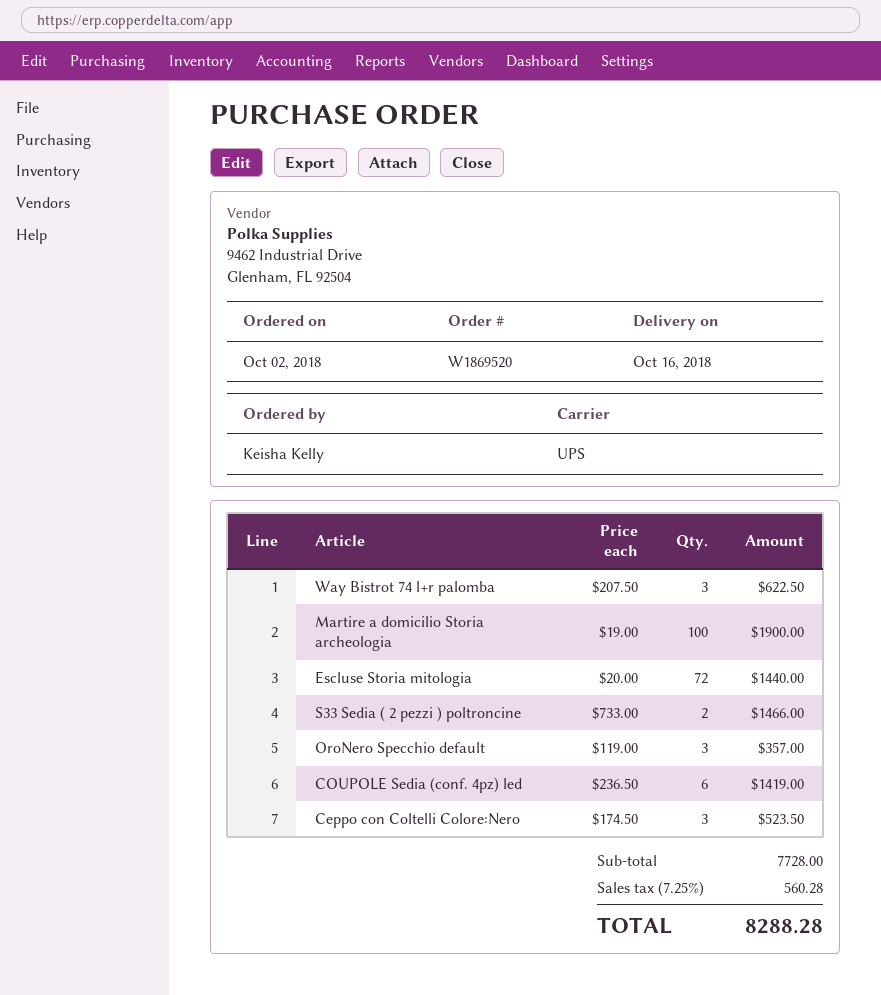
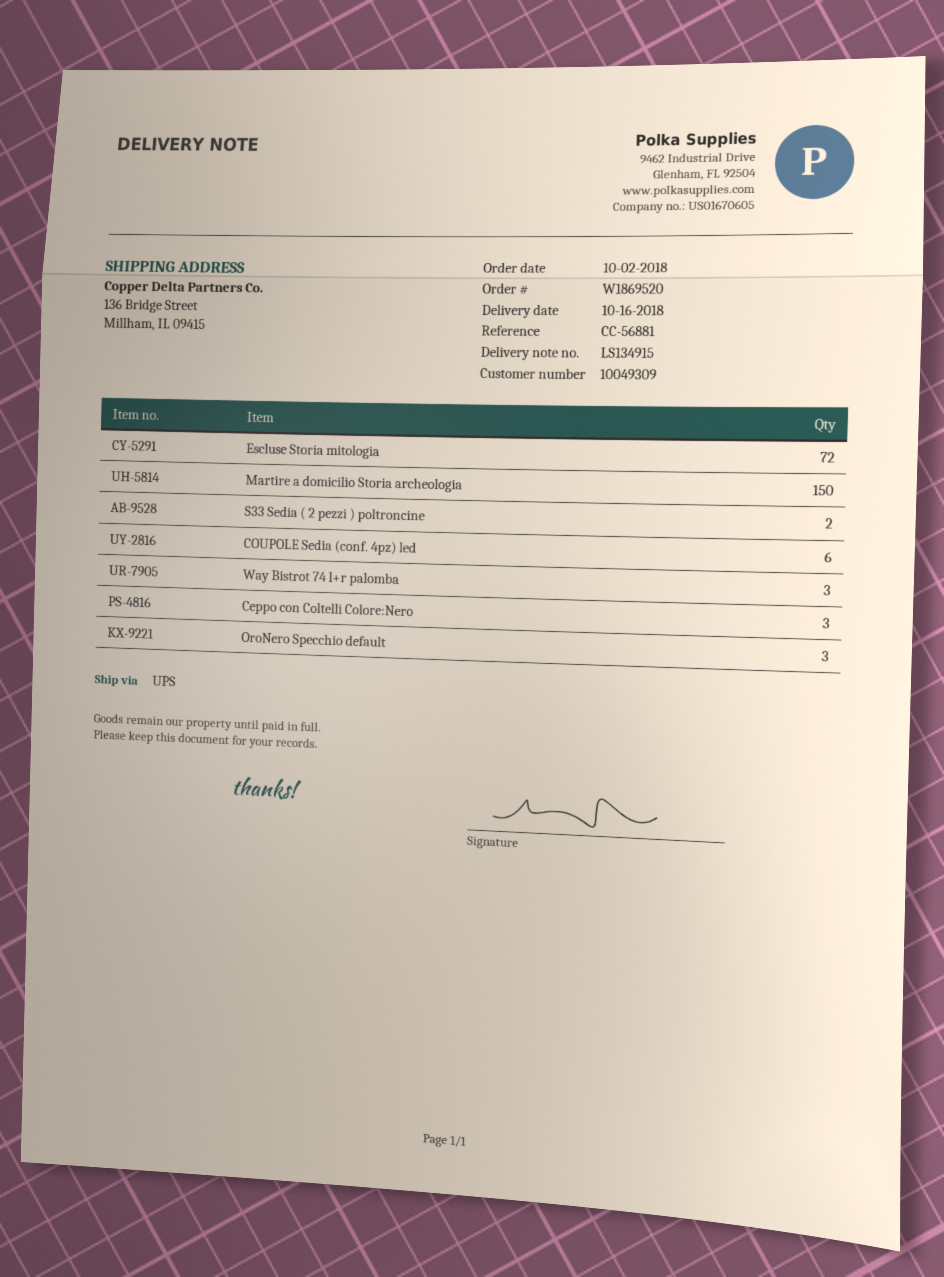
Martire a domicilio Storia archeologia: 100 -> 150

